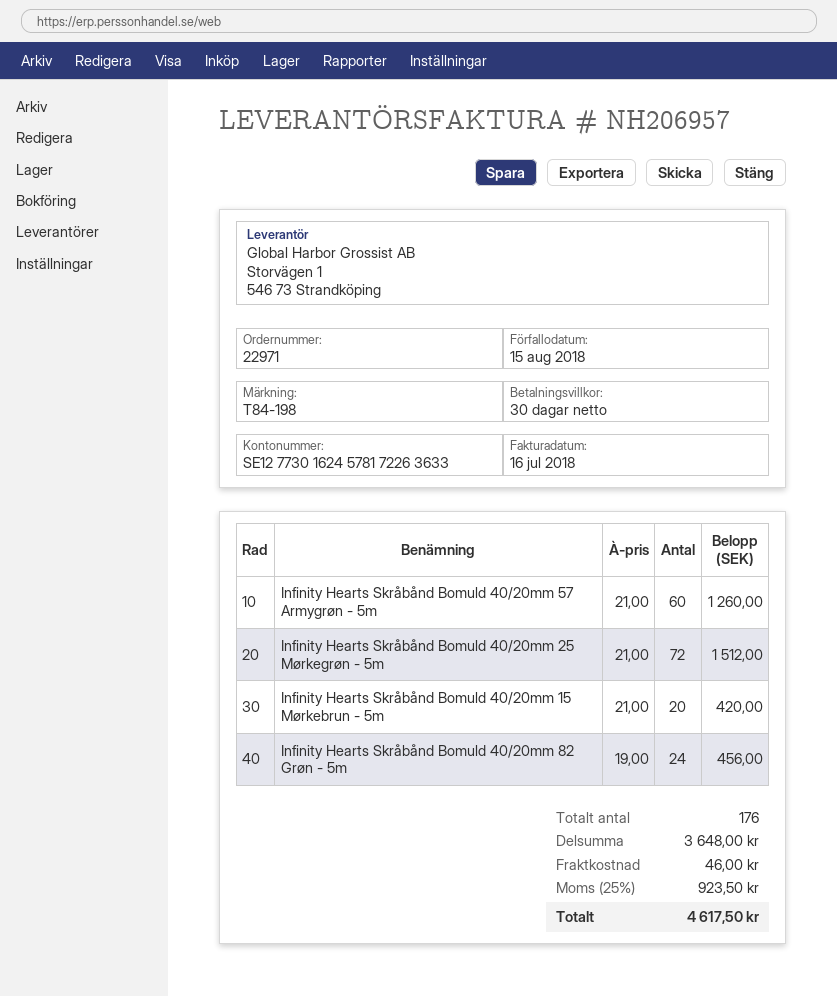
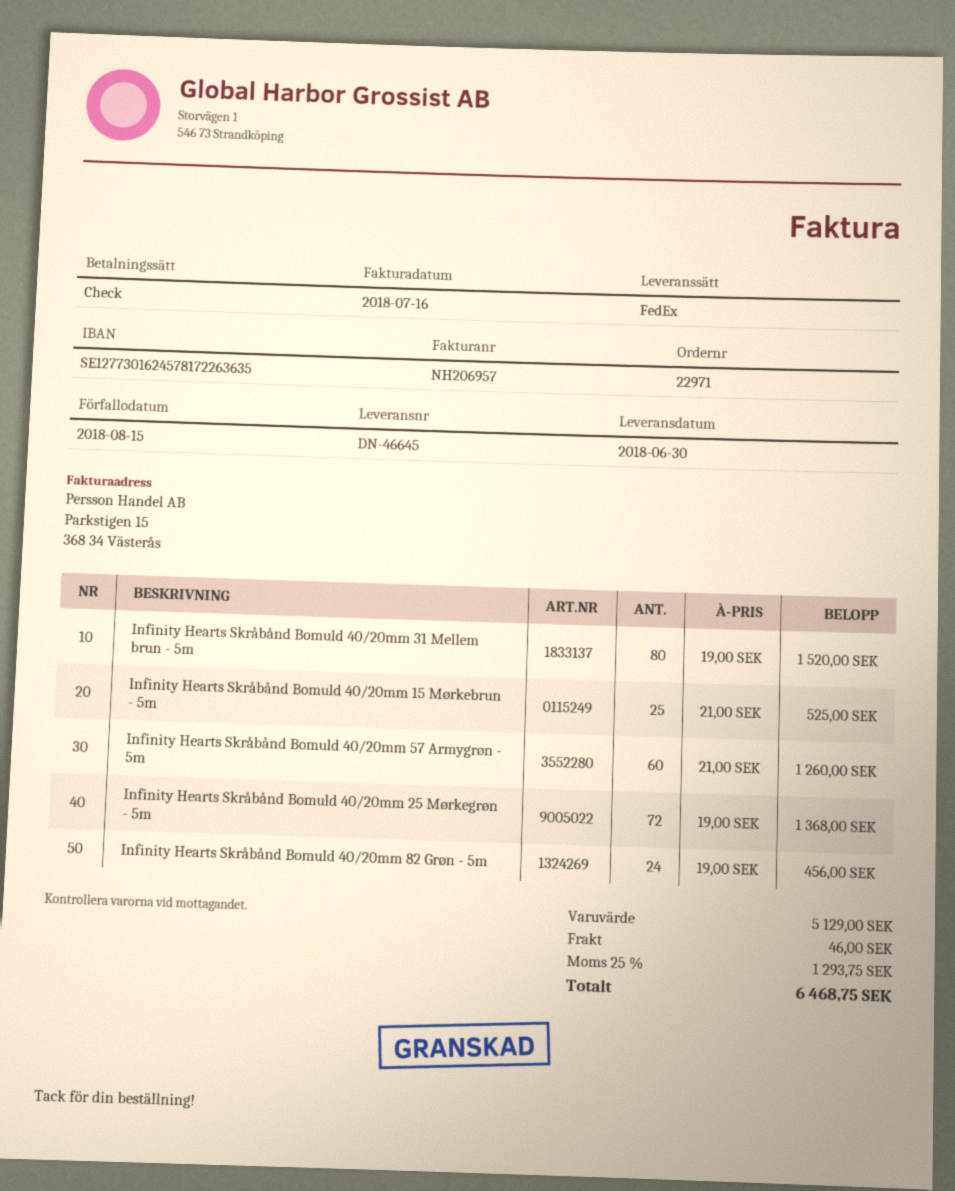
bank account: SE1277301624578172263633 -> SE1277301624578172263635
Infinity Hearts Skråbånd Bomuld 40/20mm 25 Mørkegrøn - 5m: 72 x 21.00 = 1512.00 -> 72 x 19.00 = 1368.00
Infinity Hearts Skråbånd Bomuld 40/20mm 15 Mørkebrun - 5m: 20 x 21.00 = 420.00 -> 25 x 21.00 = 525.00
Infinity Hearts Skråbånd Bomuld 40/20mm 31 Mellem brun - 5m: none -> 80 x 19.00 = 1520.00
subtotal: 3648.00 -> 5129.00
tax: 25% = 923.50 -> 25% = 1293.75
total: 4617.50 -> 6468.75

